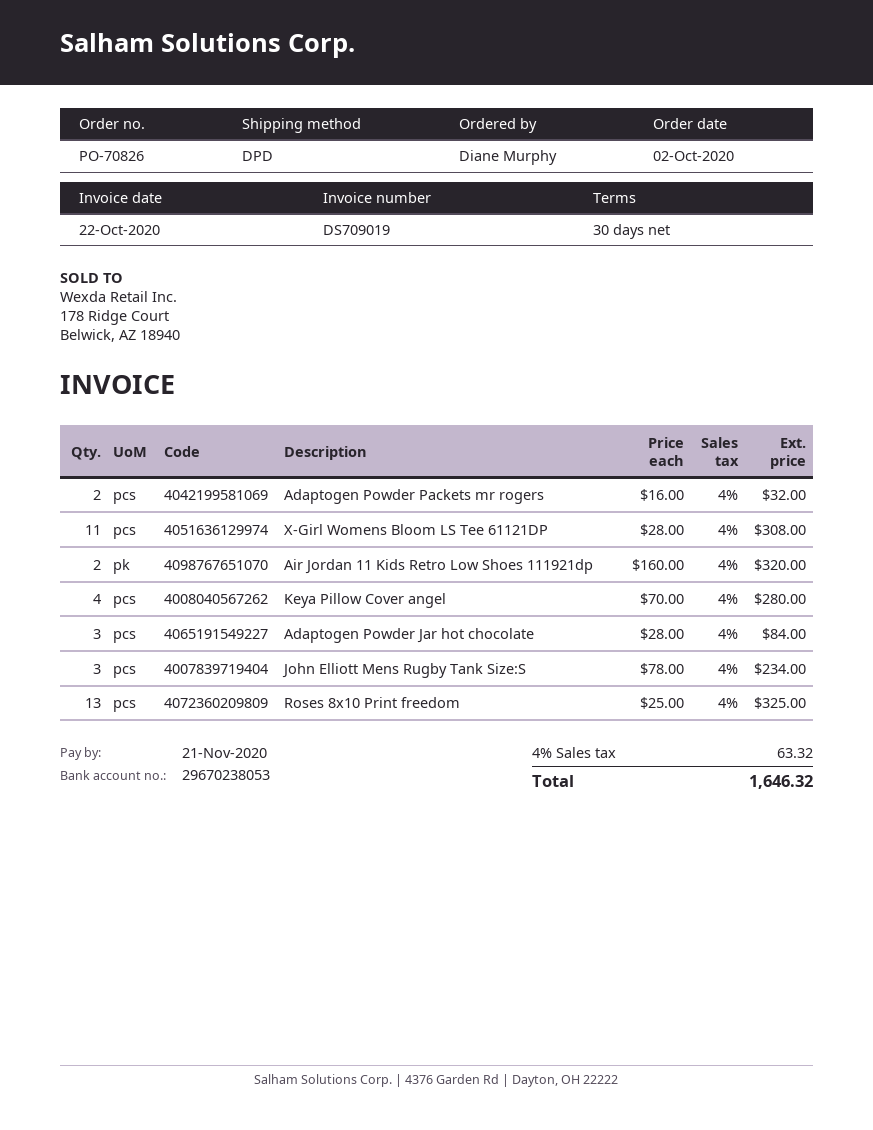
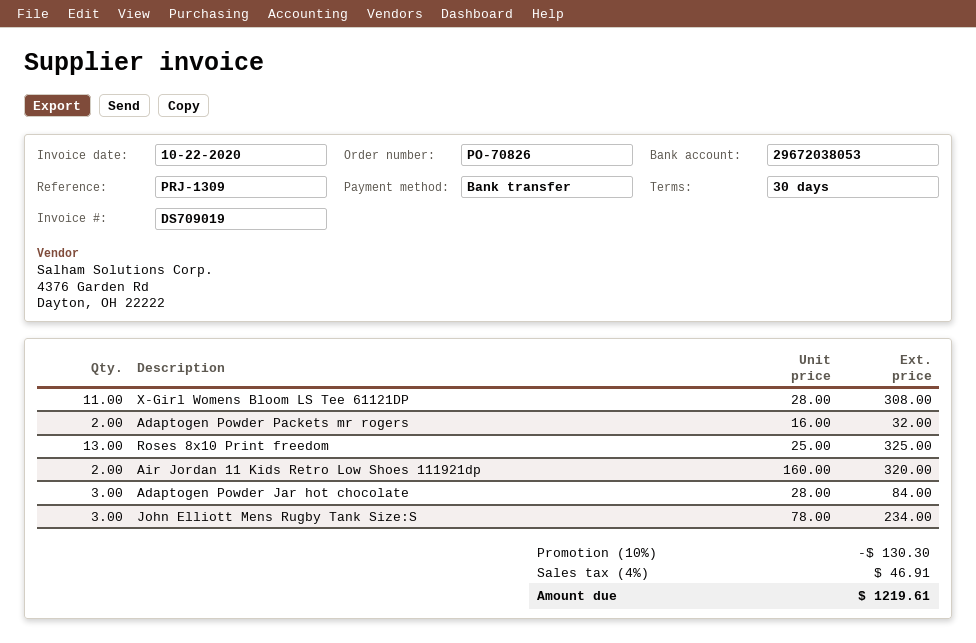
bank account: 29670238053 -> 29672038053
Keya Pillow Cover angel: 4 x 70.00 = 280.00 -> none
discount: none -> 10% = 130.30
tax: 4% = 63.32 -> 4% = 46.91
total: 1646.32 -> 1219.61

